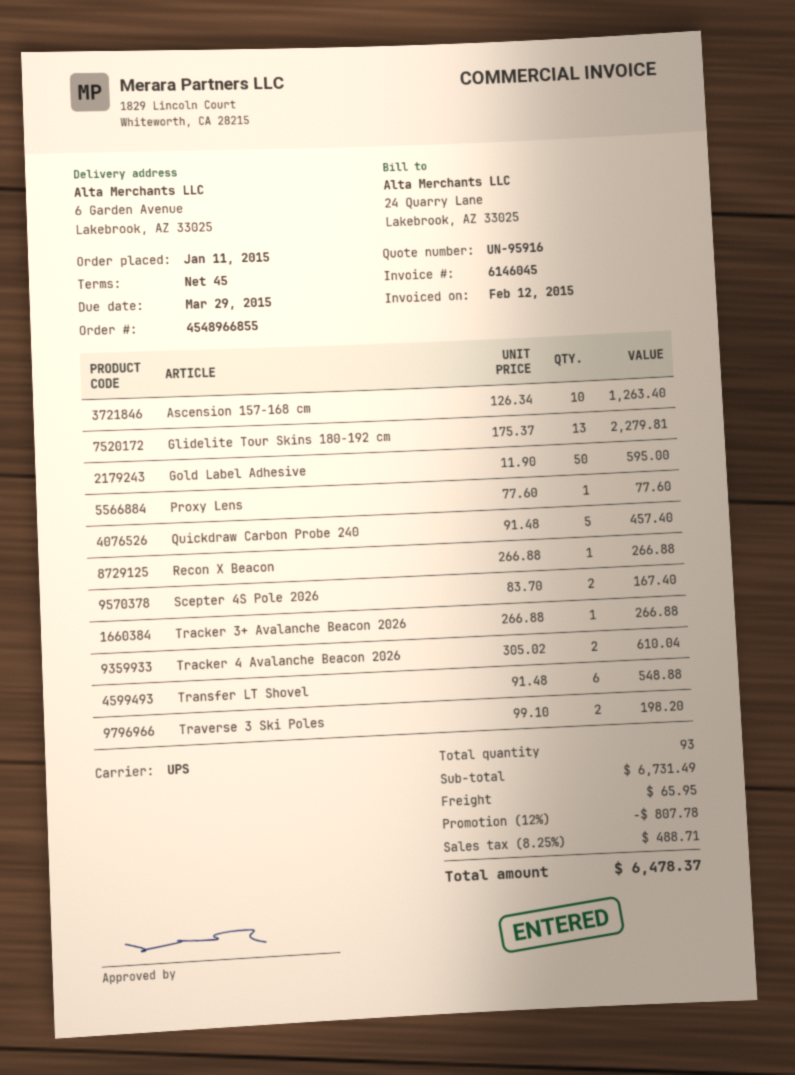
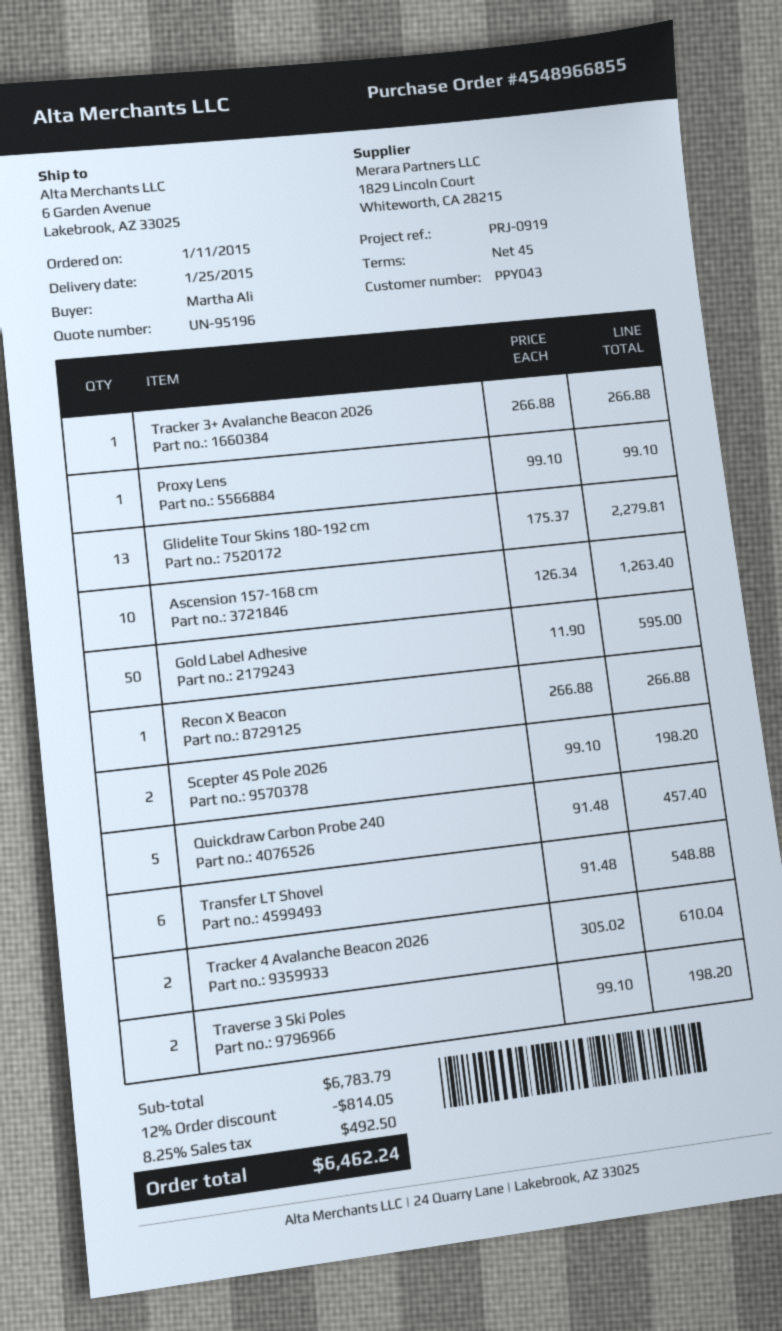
quote number: UN-95916 -> UN-95196
Proxy Lens: 1 x 77.60 = 77.60 -> 1 x 99.10 = 99.10
Scepter 4S Pole 2026: 2 x 83.70 = 167.40 -> 2 x 99.10 = 198.20
subtotal: 6731.49 -> 6783.79
discount: 12% = 807.78 -> 12% = 814.05
shipping: 65.95 -> none
tax: 8.25% = 488.71 -> 8.25% = 492.50
total: 6478.37 -> 6462.24

